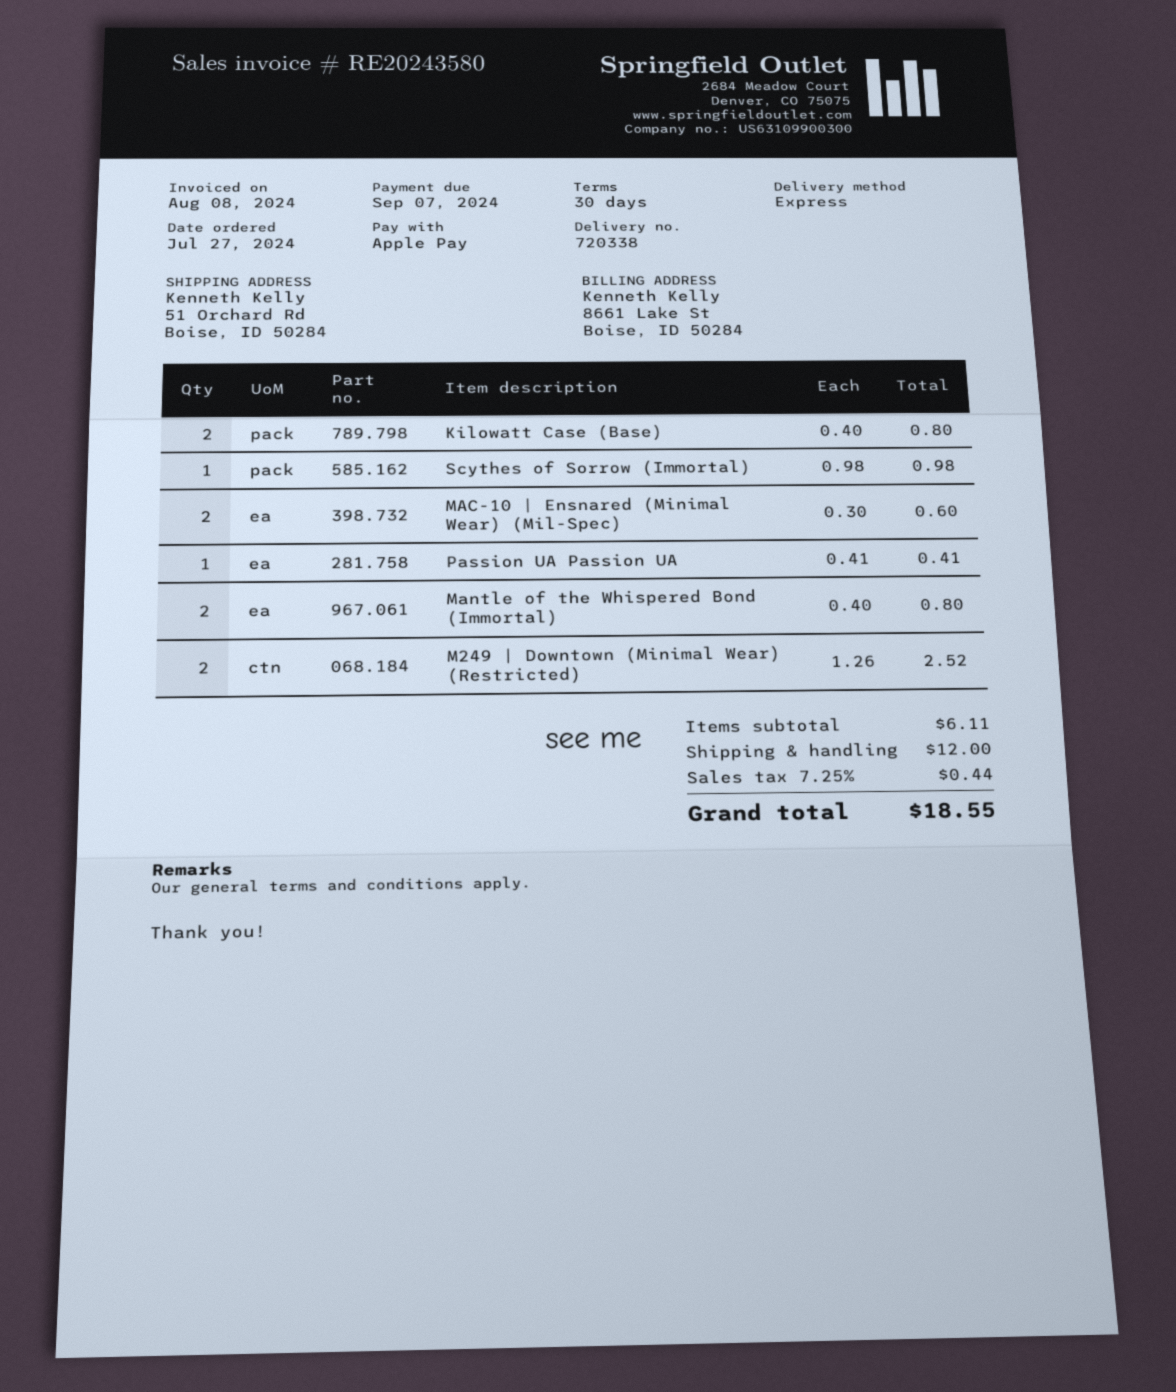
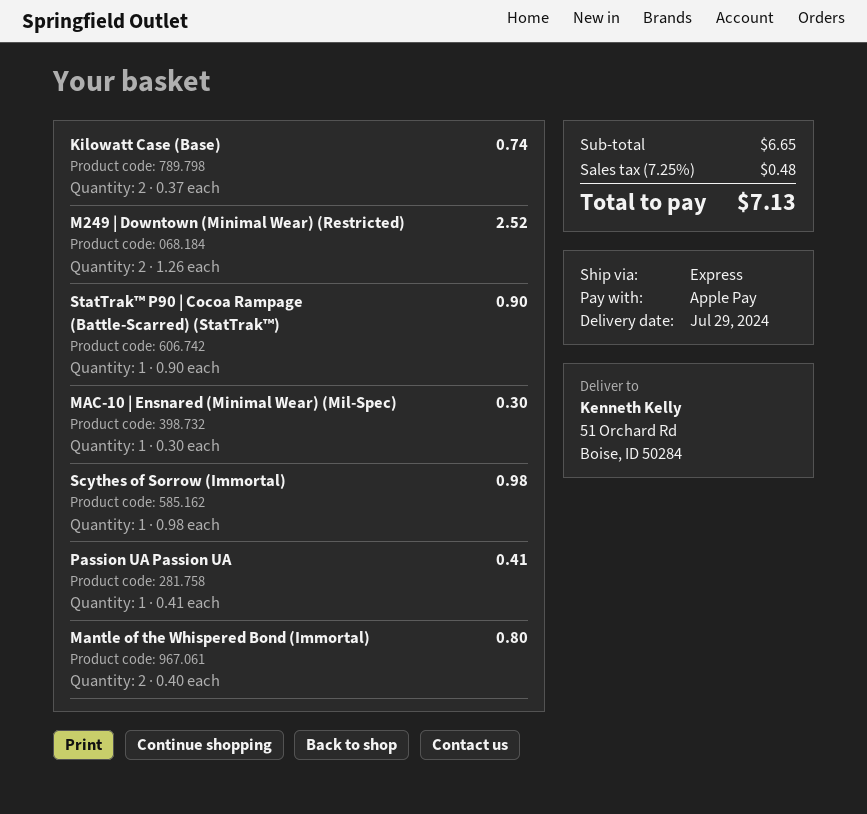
Kilowatt Case (Base): 2 x 0.40 = 0.80 -> 2 x 0.37 = 0.74
MAC-10 | Ensnared (Minimal Wear) (Mil-Spec): 2 x 0.30 = 0.60 -> 1 x 0.30 = 0.30
StatTrak™ P90 | Cocoa Rampage (Battle-Scarred) (StatTrak™): none -> 1 x 0.90 = 0.90
subtotal: 6.11 -> 6.65
shipping: 12.00 -> none
tax: 7.25% = 0.44 -> 7.25% = 0.48
total: 18.55 -> 7.13

